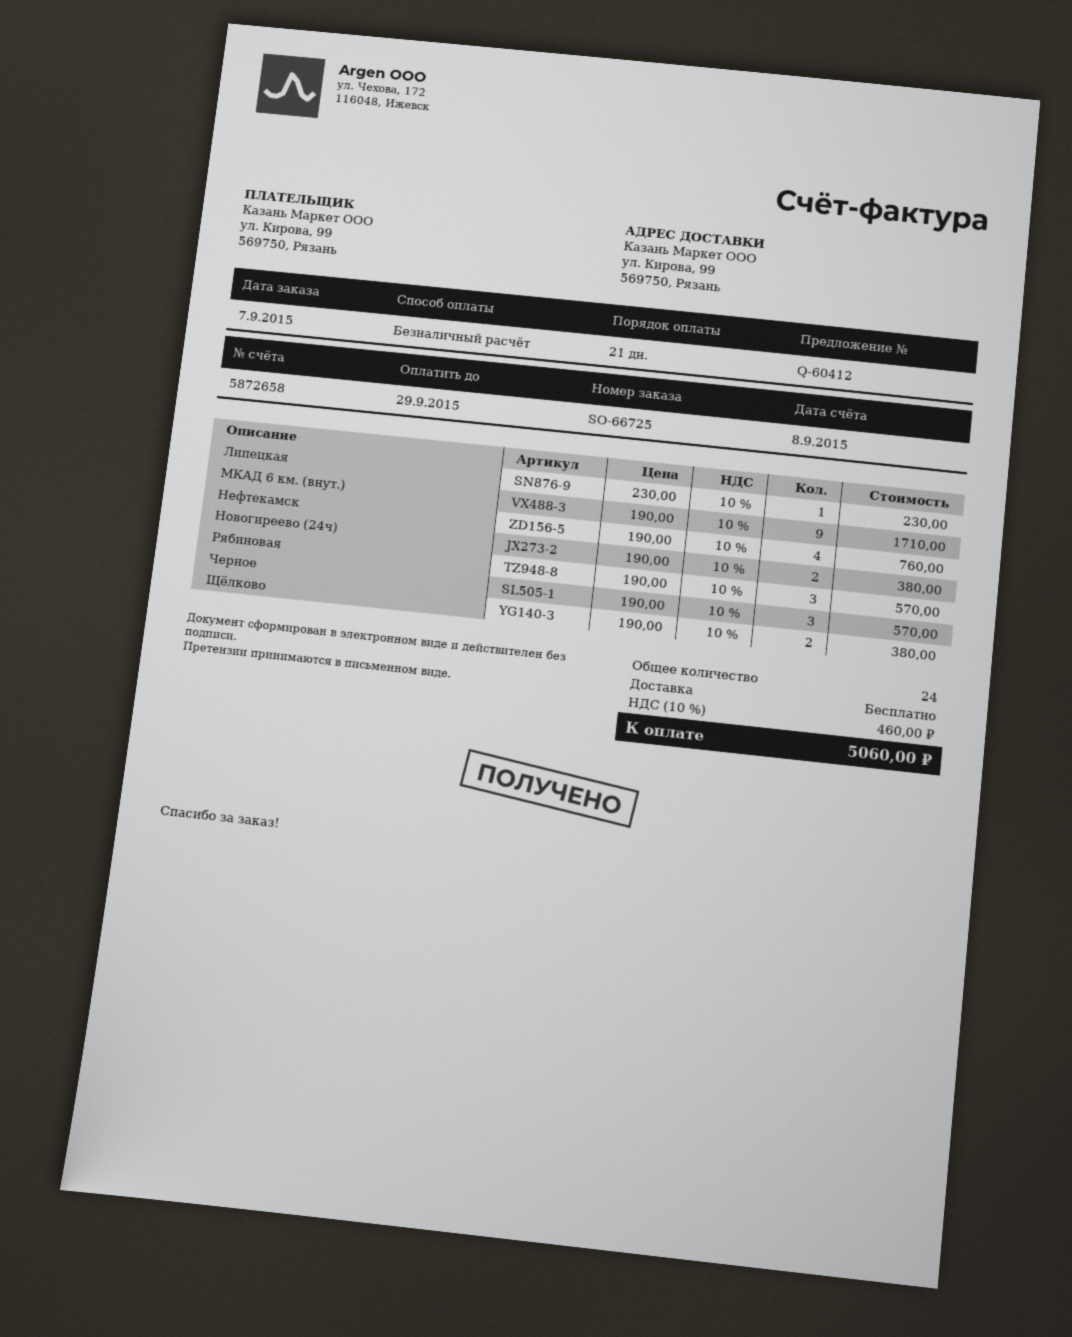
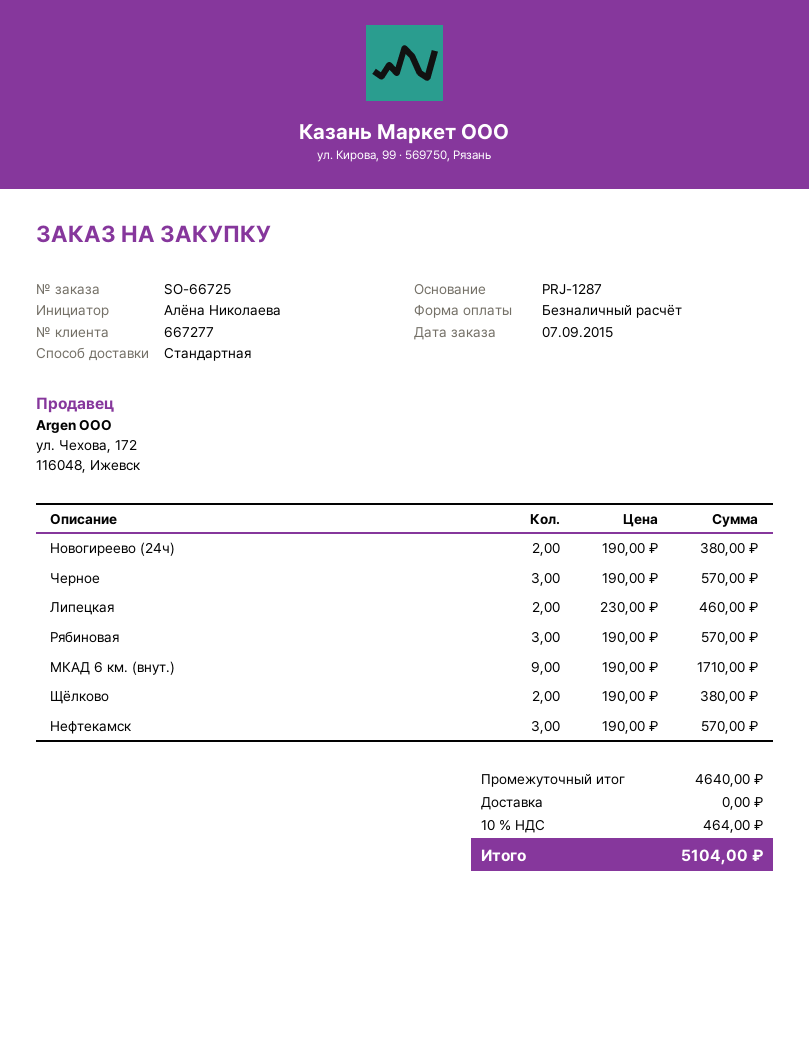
Липецкая: 1 x 230.00 = 230.00 -> 2 x 230.00 = 460.00
Нефтекамск: 4 x 190.00 = 760.00 -> 3 x 190.00 = 570.00
tax: 10% = 460.00 -> 10% = 464.00
total: 5060.00 -> 5104.00

